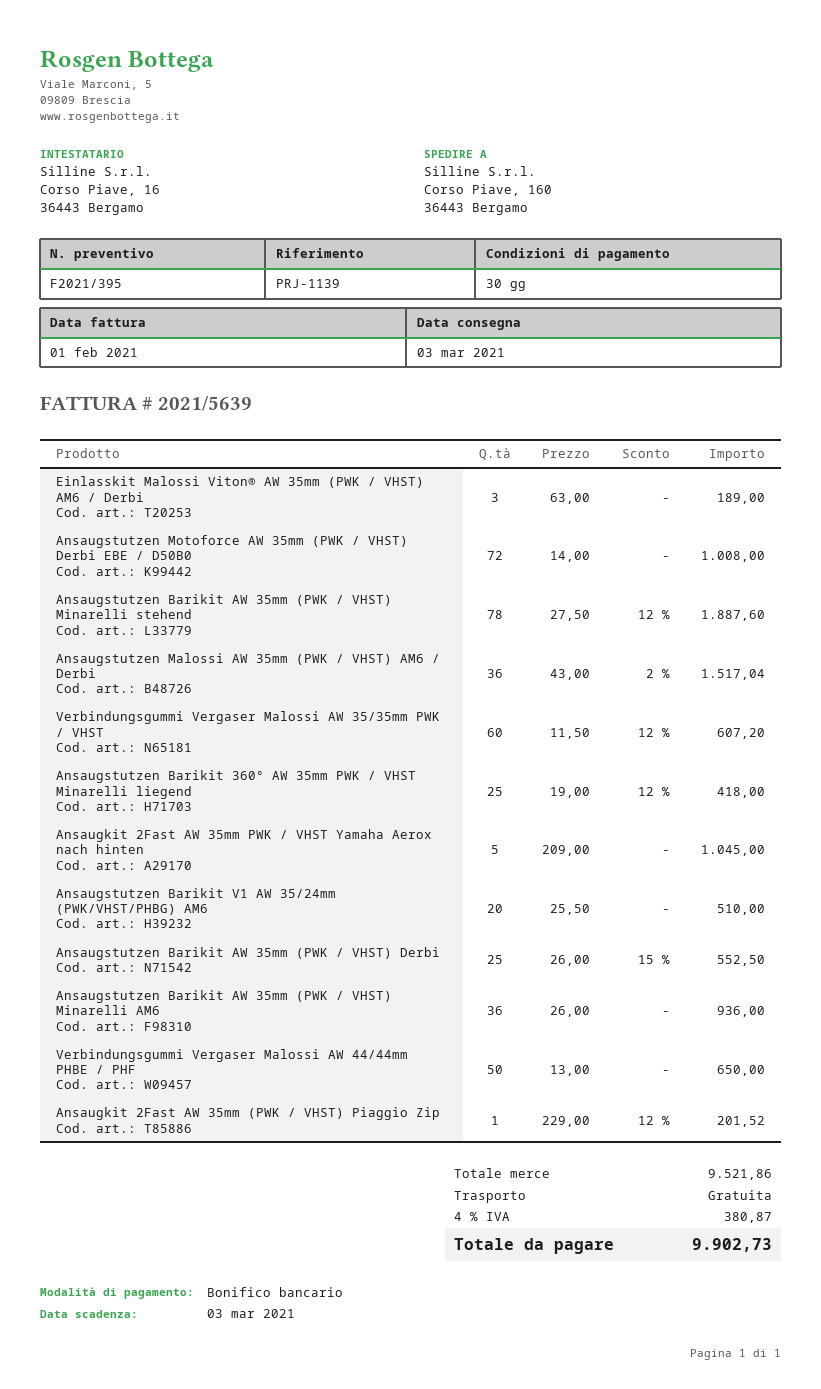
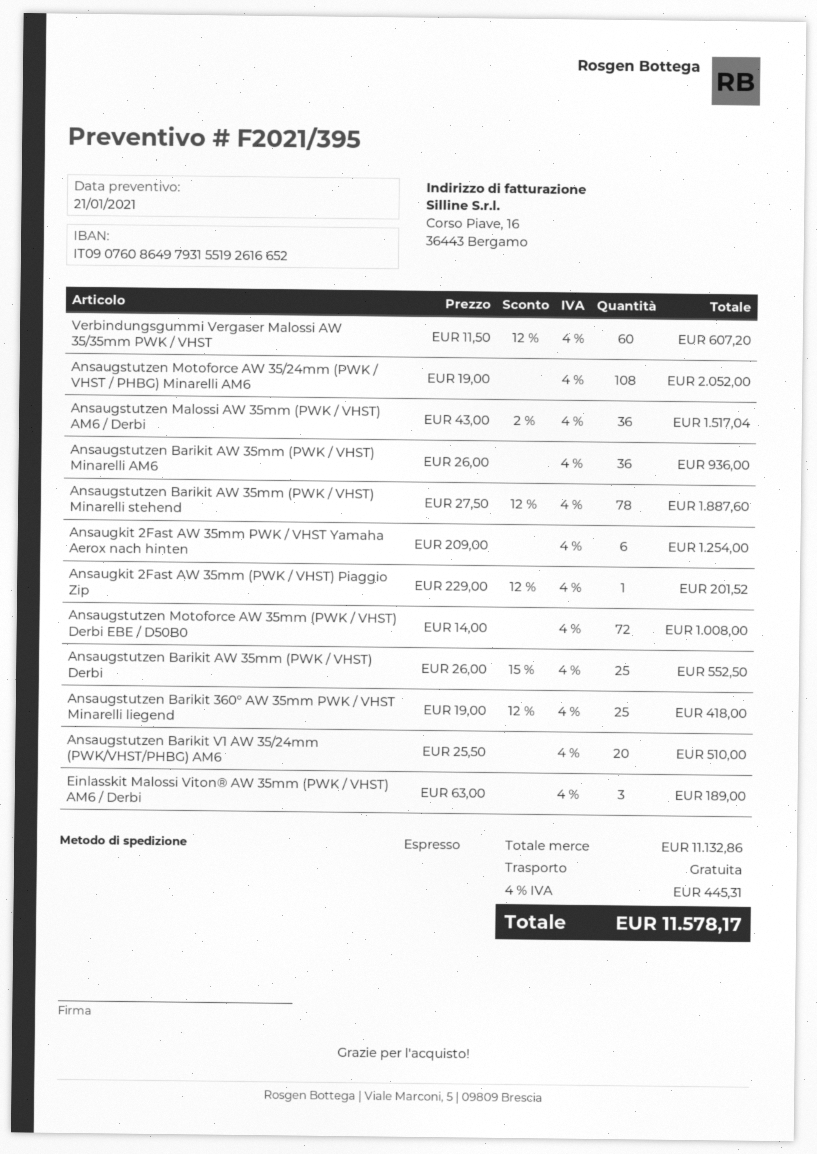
Ansaugkit 2Fast AW 35mm PWK / VHST Yamaha Aerox nach hinten: 5 x 209.00 = 1045.00 -> 6 x 209.00 = 1254.00
Verbindungsgummi Vergaser Malossi AW 44/44mm PHBE / PHF: 50 x 13.00 = 650.00 -> none
Ansaugstutzen Motoforce AW 35/24mm (PWK / VHST / PHBG) Minarelli AM6: none -> 108 x 19.00 = 2052.00
subtotal: 9521.86 -> 11132.86
tax: 4% = 380.87 -> 4% = 445.31
total: 9902.73 -> 11578.17

